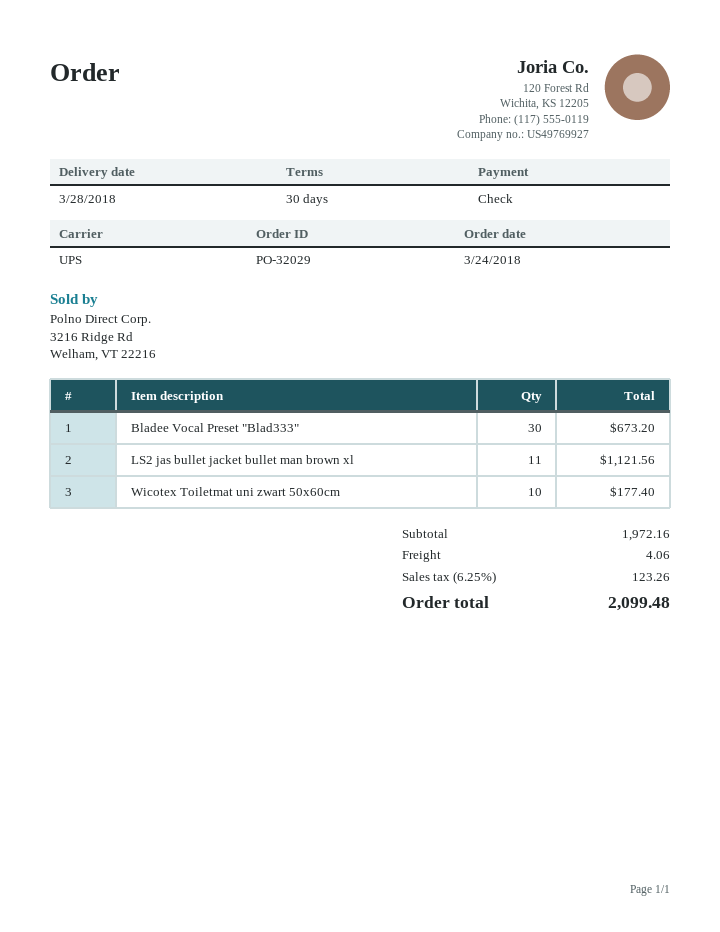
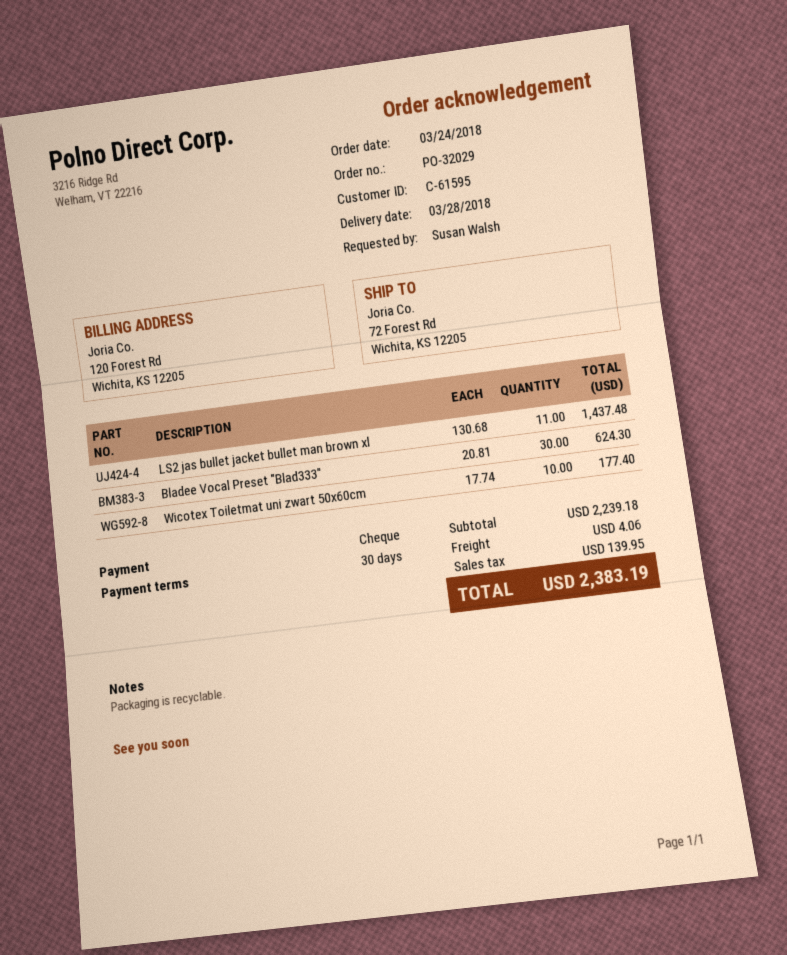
Bladee Vocal Preset "Blad333": 30 for 673.20 -> 30 for 624.30
LS2 jas bullet jacket bullet man brown xl: 11 for 1121.56 -> 11 for 1437.48
subtotal: 1972.16 -> 2239.18
tax: 123.26 -> 139.95
total: 2099.48 -> 2383.19

